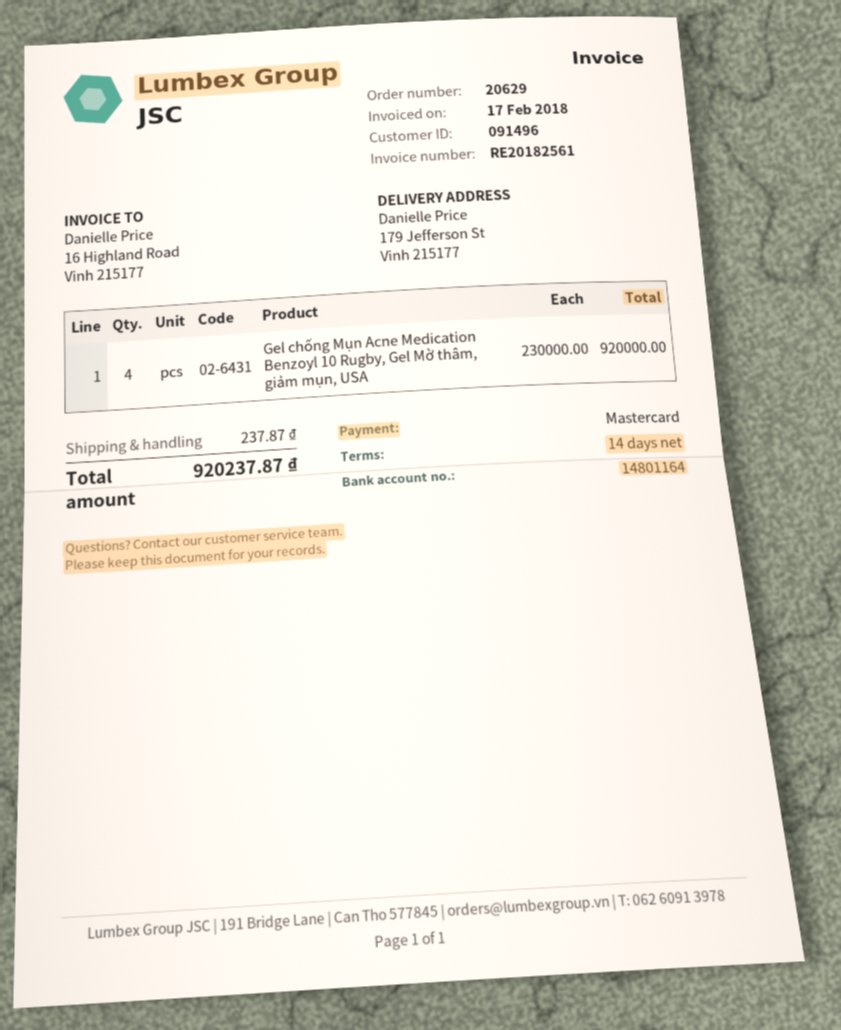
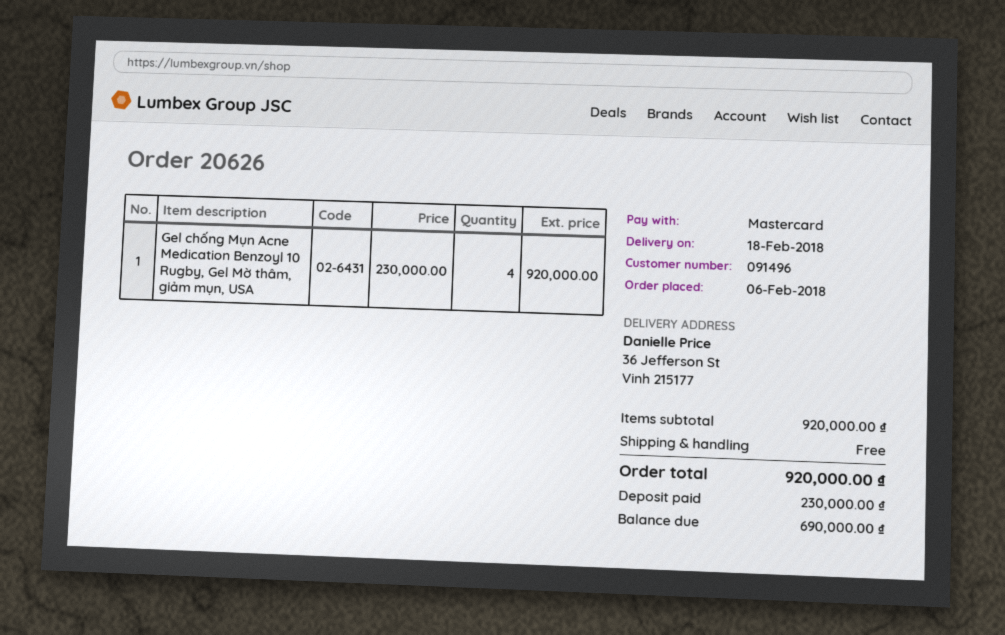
order number: 20629 -> 20626
ship to: 179 Jefferson St, Vinh 215177 -> 36 Jefferson St, Vinh 215177
shipping: 237.87 -> 0.00
total: 920237.87 -> 920000.00

